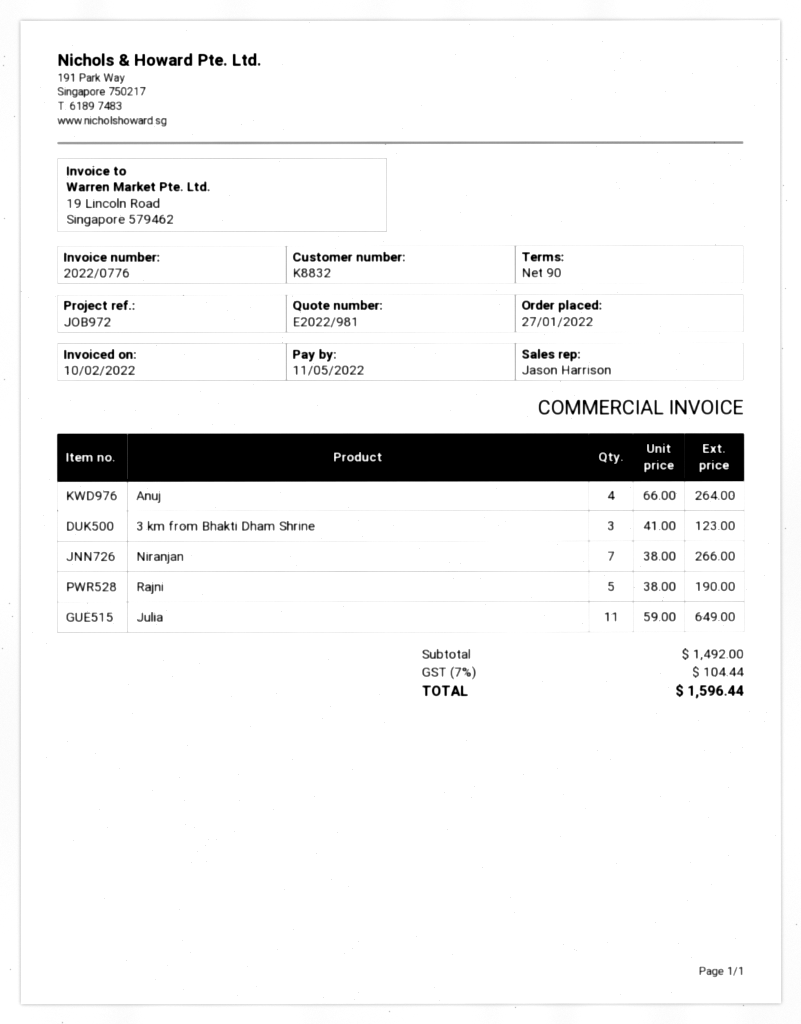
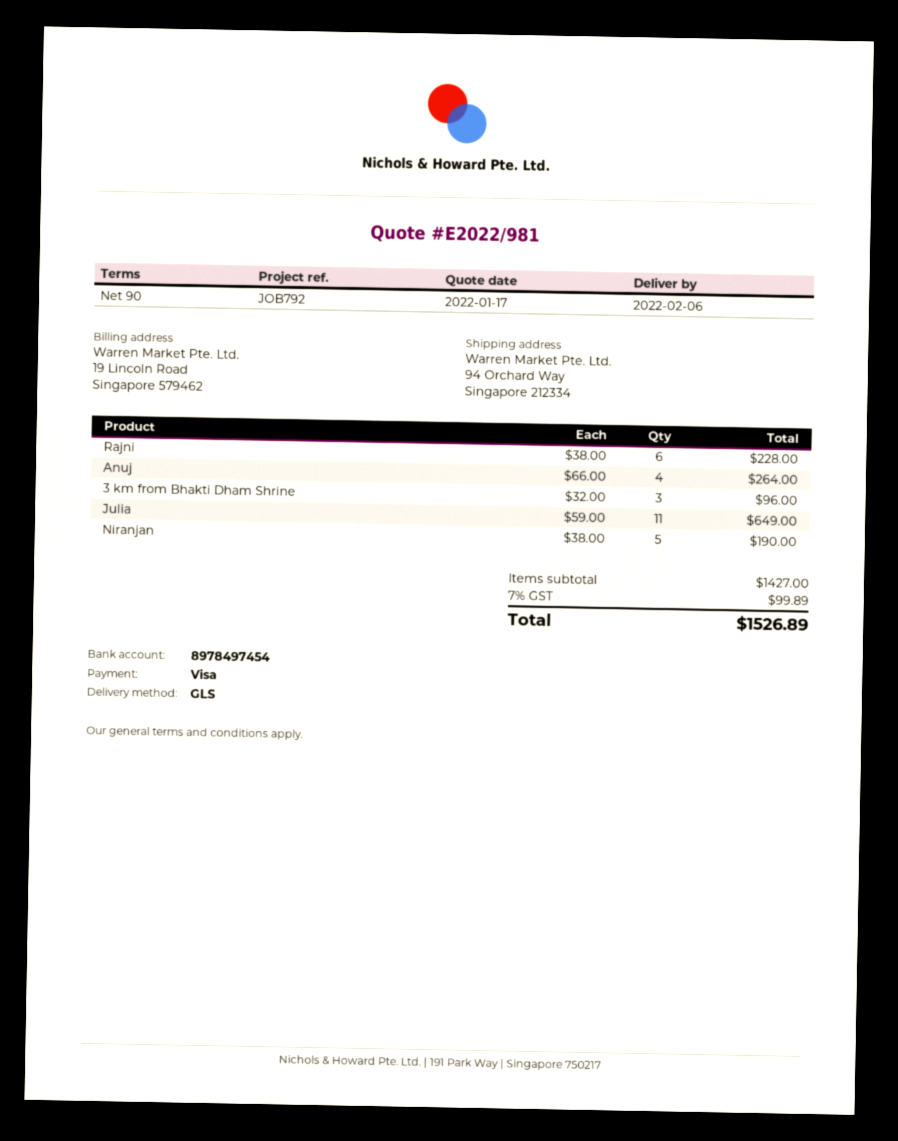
reference: JOB972 -> JOB792
3 km from Bhakti Dham Shrine: 3 x 41.00 = 123.00 -> 3 x 32.00 = 96.00
Niranjan: 7 x 38.00 = 266.00 -> 5 x 38.00 = 190.00
Rajni: 5 x 38.00 = 190.00 -> 6 x 38.00 = 228.00
subtotal: 1492.00 -> 1427.00
tax: 7% = 104.44 -> 7% = 99.89
total: 1596.44 -> 1526.89

